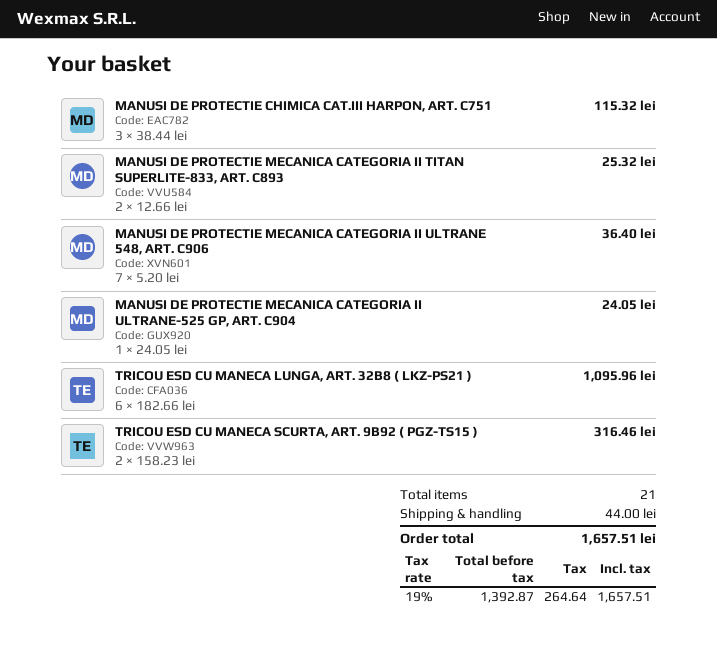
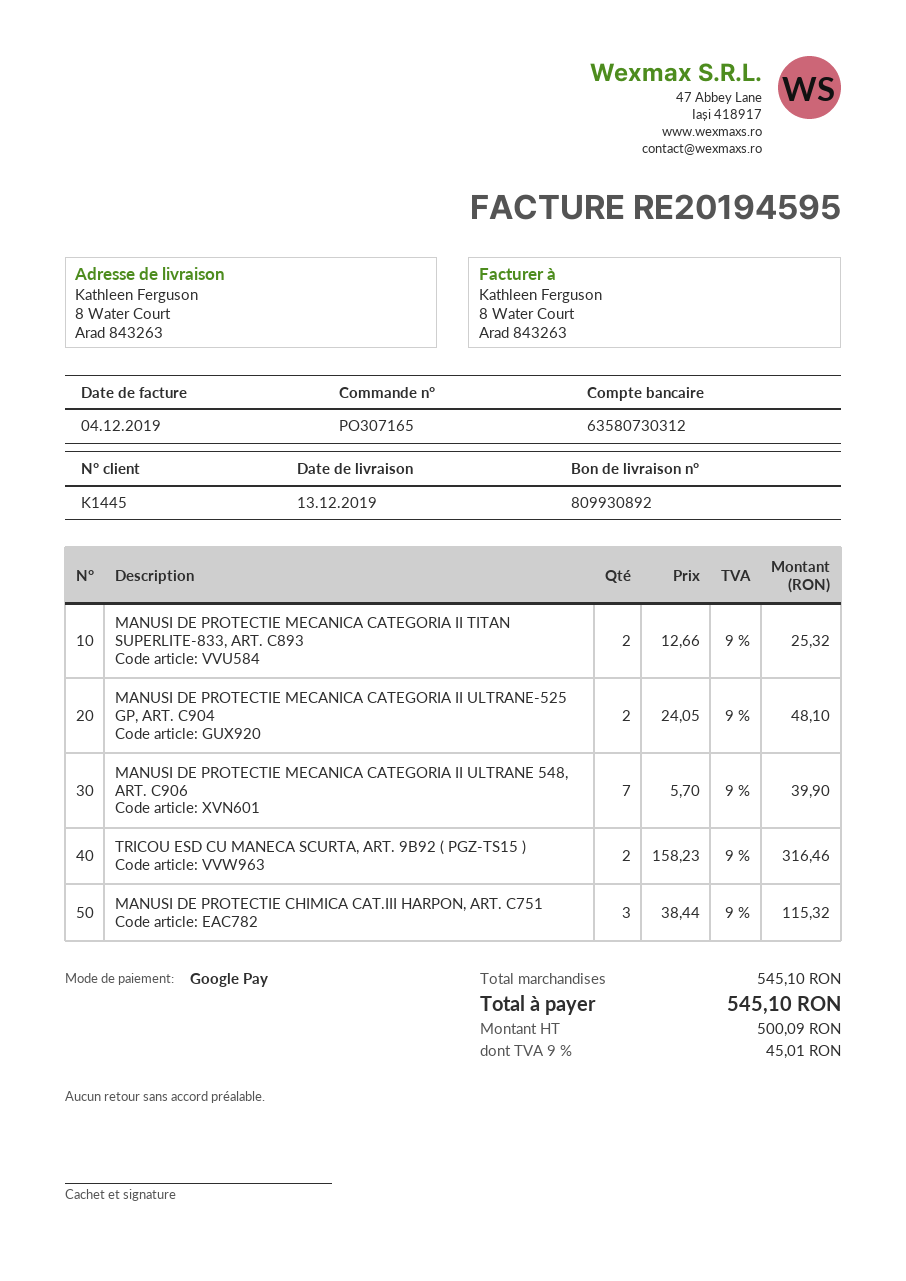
MANUSI DE PROTECTIE MECANICA CATEGORIA II ULTRANE 548, ART. C906: 7 x 5.20 = 36.40 -> 7 x 5.70 = 39.90
MANUSI DE PROTECTIE MECANICA CATEGORIA II ULTRANE-525 GP, ART. C904: 1 x 24.05 = 24.05 -> 2 x 24.05 = 48.10
TRICOU ESD CU MANECA LUNGA, ART. 32B8 ( LKZ-PS21 ): 6 x 182.66 = 1095.96 -> none
shipping: 44.00 -> none
net: 1392.87 -> 500.09
tax: 19% = 264.64 -> 9% = 45.01
total: 1657.51 -> 545.10

